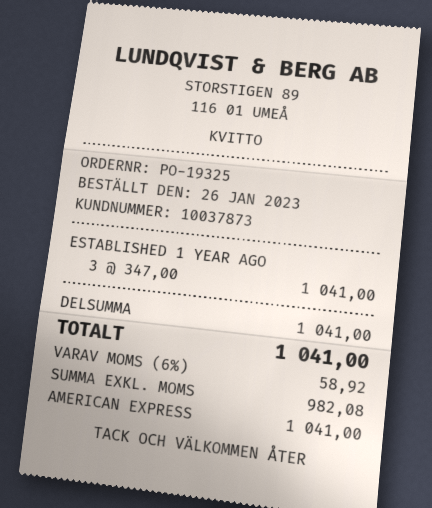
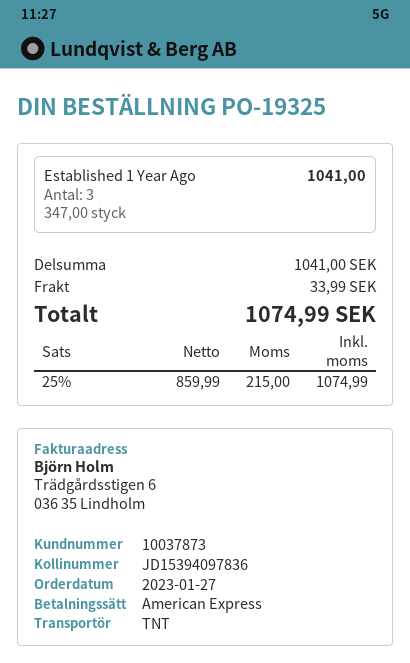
order date: 2023-01-26 -> 2023-01-27
shipping: none -> 33.99
net: 982.08 -> 859.99
tax: 6% = 58.92 -> 25% = 215.00
total: 1041.00 -> 1074.99

